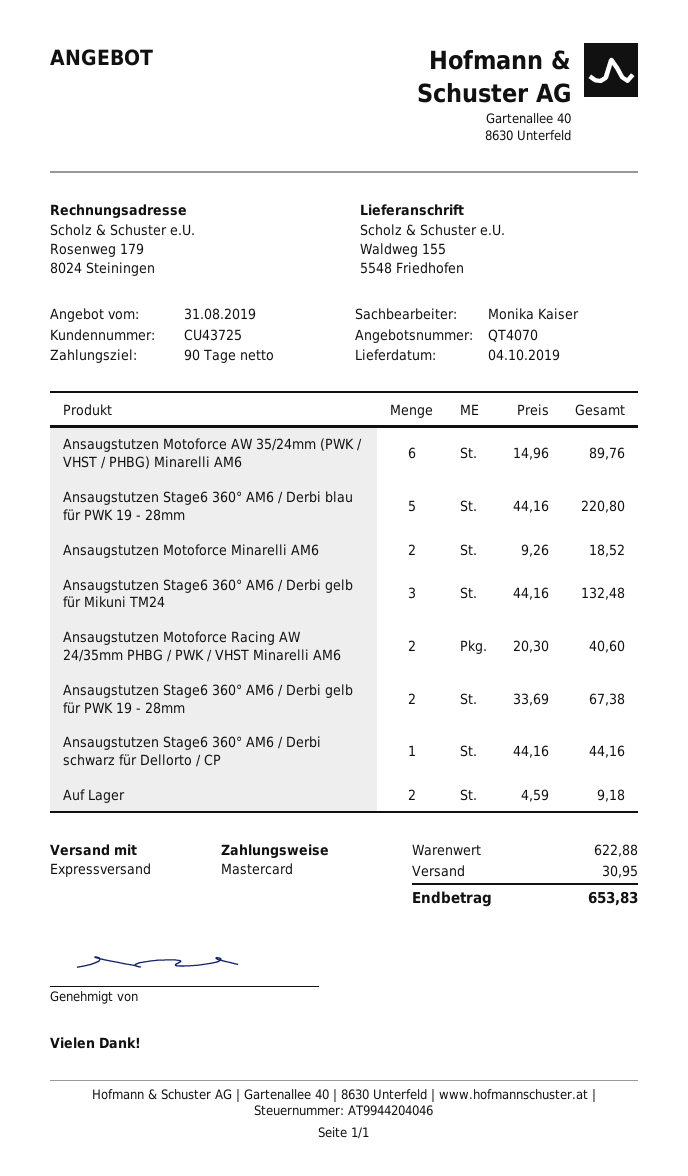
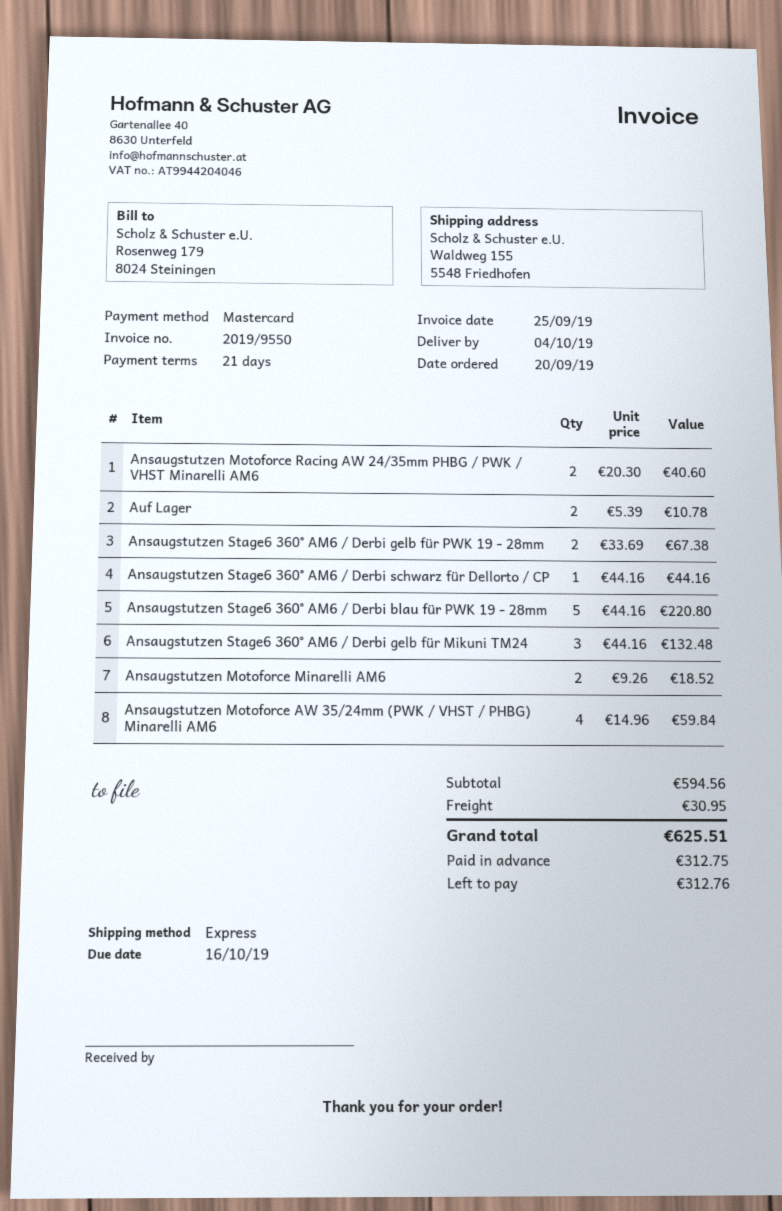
payment terms: 90 days -> 21 days
Ansaugstutzen Motoforce AW 35/24mm (PWK / VHST / PHBG) Minarelli AM6: 6 x 14.96 = 89.76 -> 4 x 14.96 = 59.84
Auf Lager: 2 x 4.59 = 9.18 -> 2 x 5.39 = 10.78
subtotal: 622.88 -> 594.56
total: 653.83 -> 625.51

